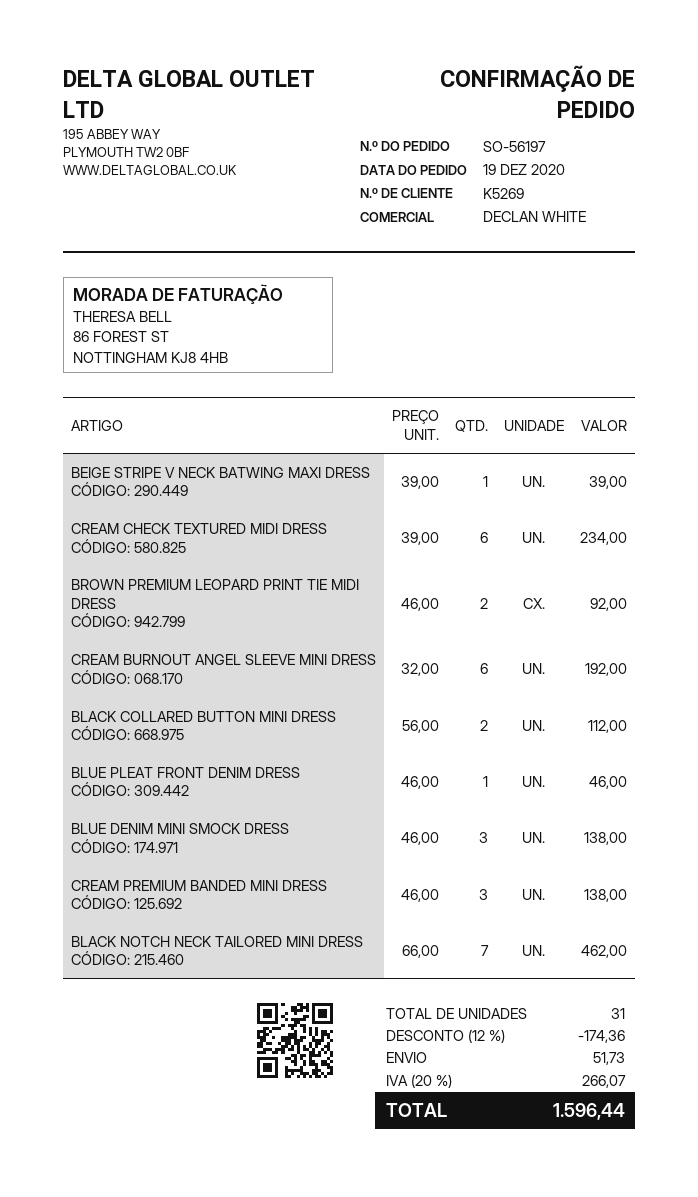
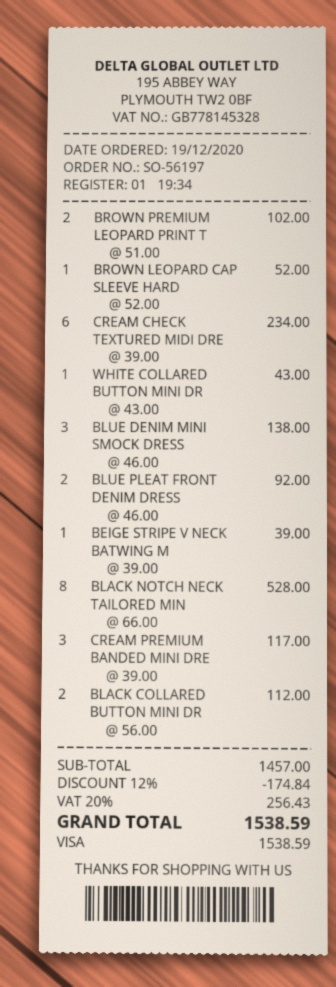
BROWN PREMIUM LEOPARD PRINT TIE MIDI DRESS: 2 x 46.00 = 92.00 -> 2 x 51.00 = 102.00
CREAM BURNOUT ANGEL SLEEVE MINI DRESS: 6 x 32.00 = 192.00 -> none
BLUE PLEAT FRONT DENIM DRESS: 1 x 46.00 = 46.00 -> 2 x 46.00 = 92.00
CREAM PREMIUM BANDED MINI DRESS: 3 x 46.00 = 138.00 -> 3 x 39.00 = 117.00
BLACK NOTCH NECK TAILORED MINI DRESS: 7 x 66.00 = 462.00 -> 8 x 66.00 = 528.00
BROWN LEOPARD CAP SLEEVE HARD: none -> 1 x 52.00 = 52.00
WHITE COLLARED BUTTON MINI DR: none -> 1 x 43.00 = 43.00
discount: 12% = 174.36 -> 12% = 174.84
shipping: 51.73 -> none
tax: 20% = 266.07 -> 20% = 256.43
total: 1596.44 -> 1538.59

